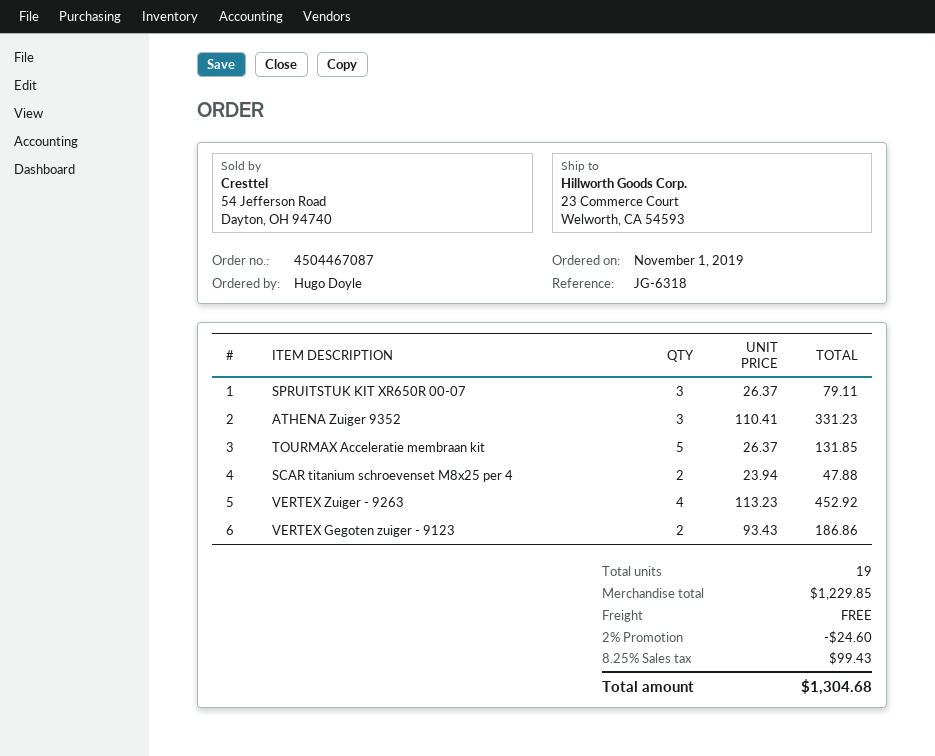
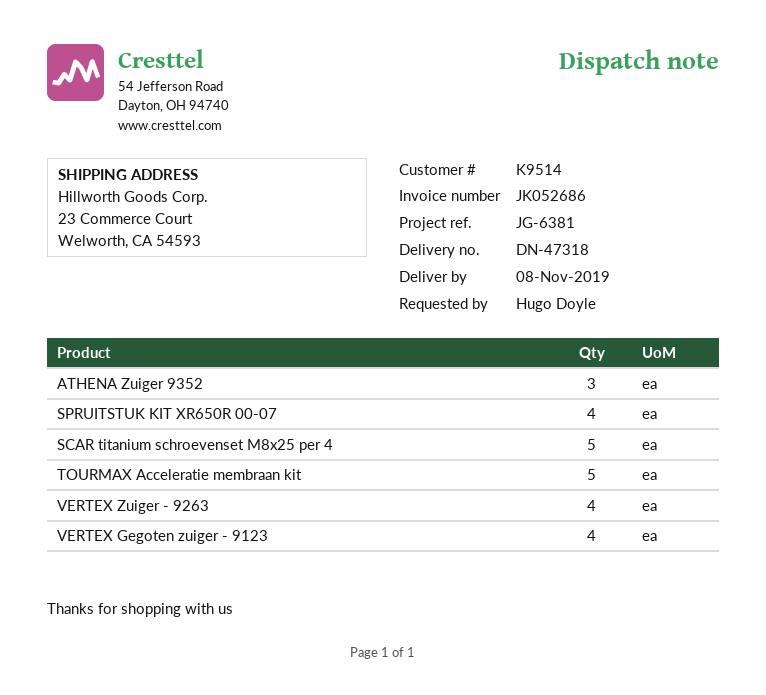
reference: JG-6318 -> JG-6381
SPRUITSTUK KIT XR650R 00-07: 3 -> 4
SCAR titanium schroevenset M8x25 per 4: 2 -> 5
VERTEX Gegoten zuiger - 9123: 2 -> 4

